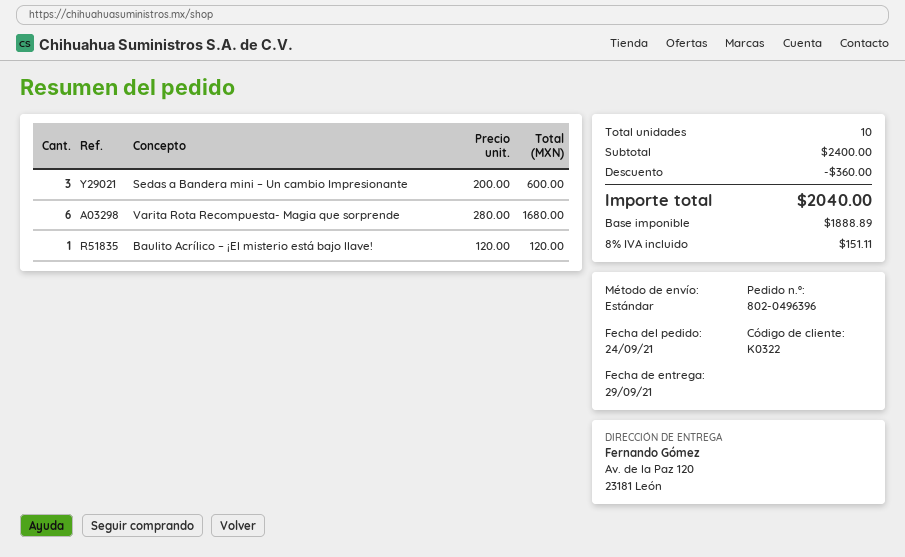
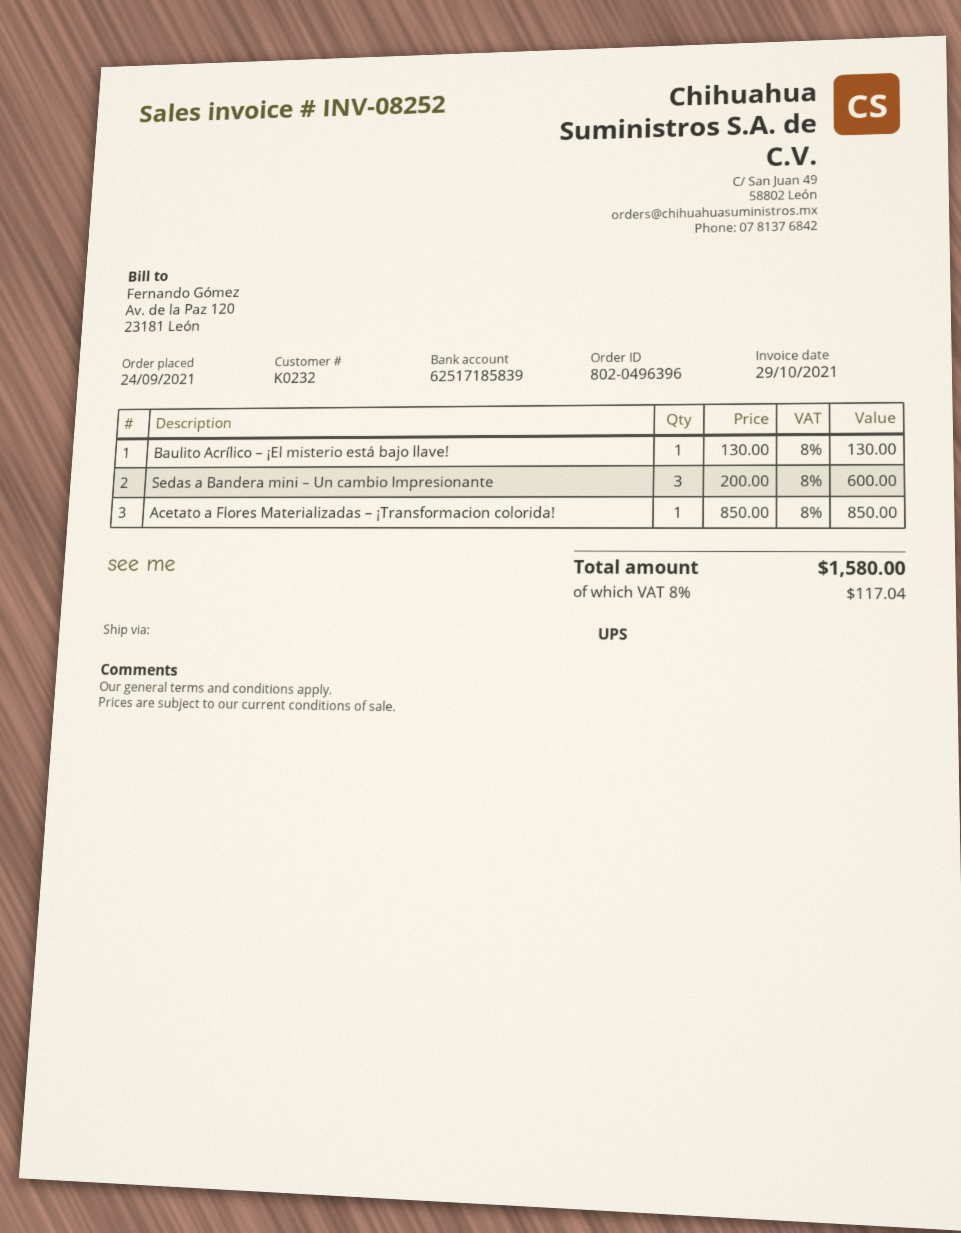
customer number: K0322 -> K0232
shipping method: standard -> UPS
Varita Rota Recompuesta- Magia que sorprende: 6 x 280.00 = 1680.00 -> none
Baulito Acrílico – ¡El misterio está bajo llave!: 1 x 120.00 = 120.00 -> 1 x 130.00 = 130.00
Acetato a Flores Materializadas – ¡Transformacion colorida!: none -> 1 x 850.00 = 850.00
discount: 360.00 -> none
tax: 8% = 151.11 -> 8% = 117.04
total: 2040.00 -> 1580.00

